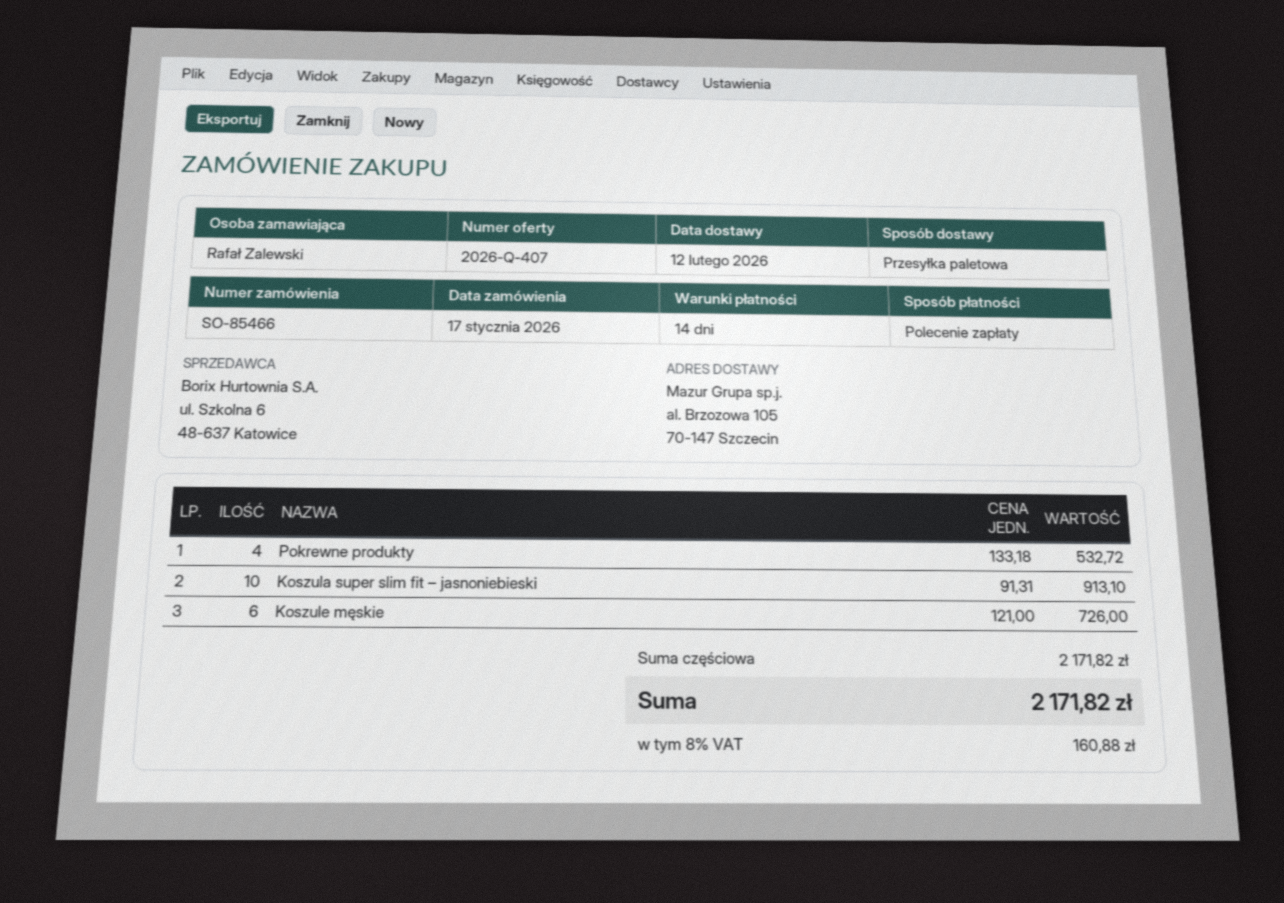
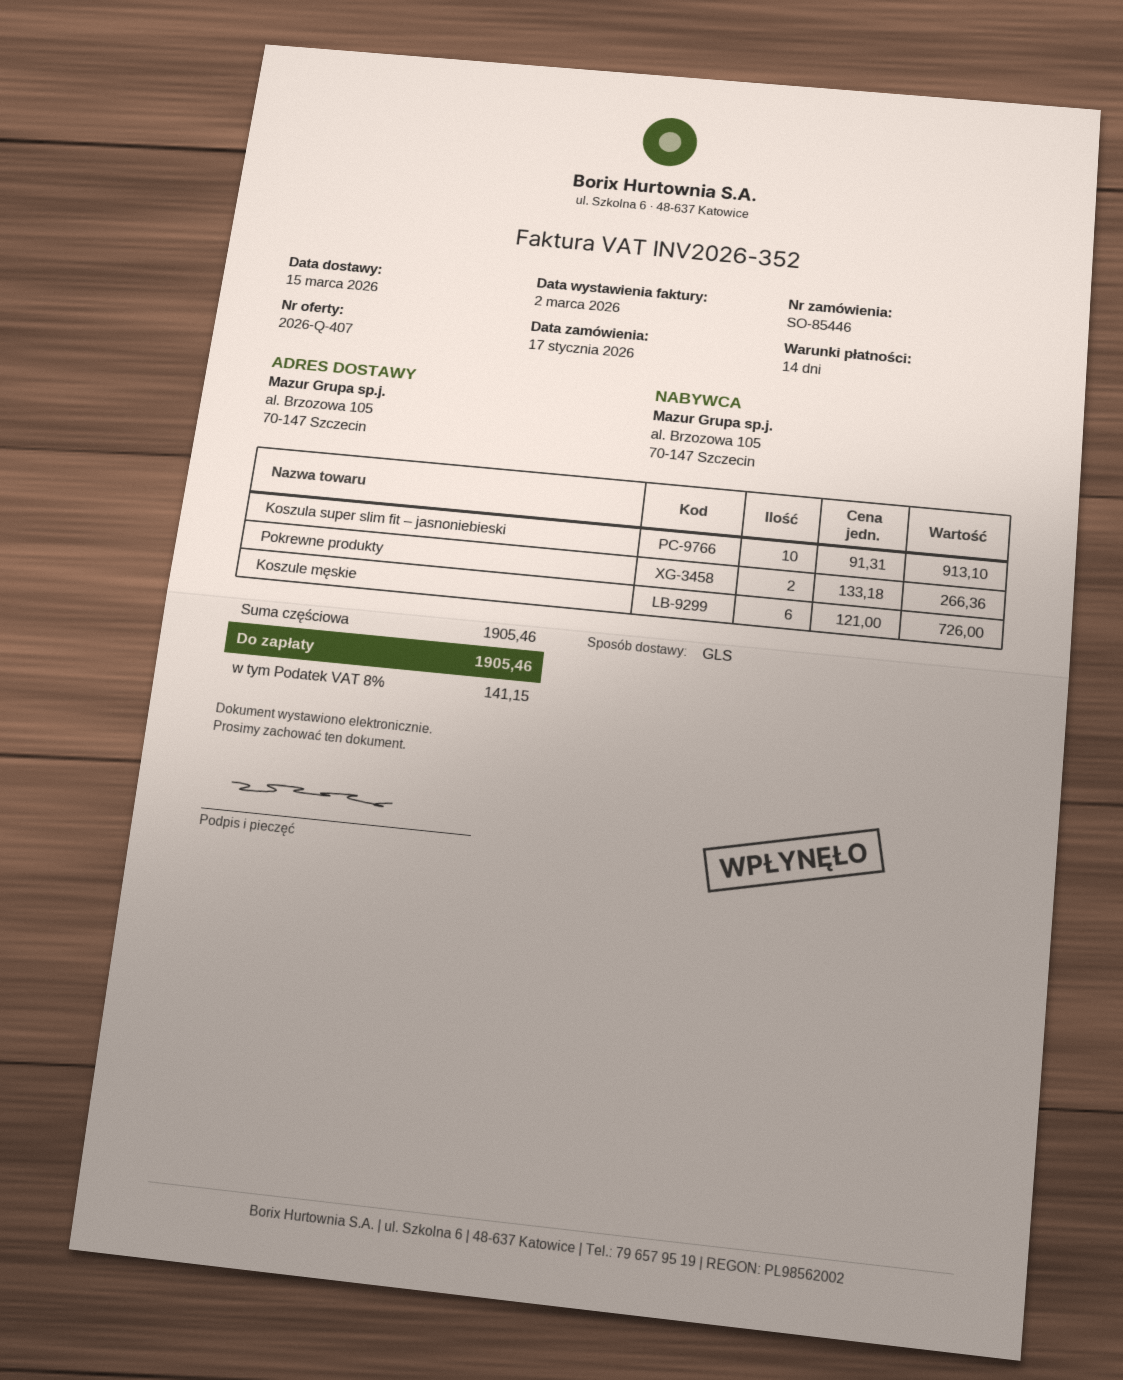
order number: SO-85466 -> SO-85446
delivery date: 2026-02-12 -> 2026-03-15
shipping method: pallet freight -> GLS
Pokrewne produkty: 4 x 133.18 = 532.72 -> 2 x 133.18 = 266.36
subtotal: 2171.82 -> 1905.46
tax: 8% = 160.88 -> 8% = 141.15
total: 2171.82 -> 1905.46

